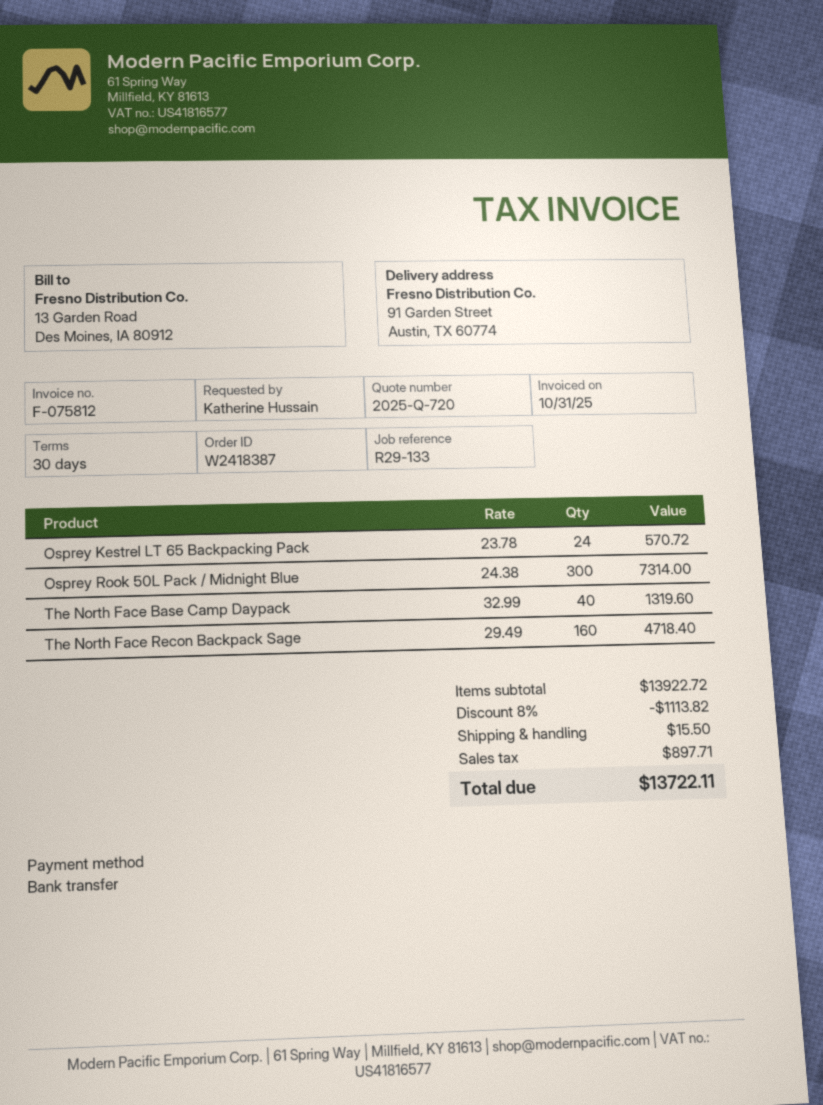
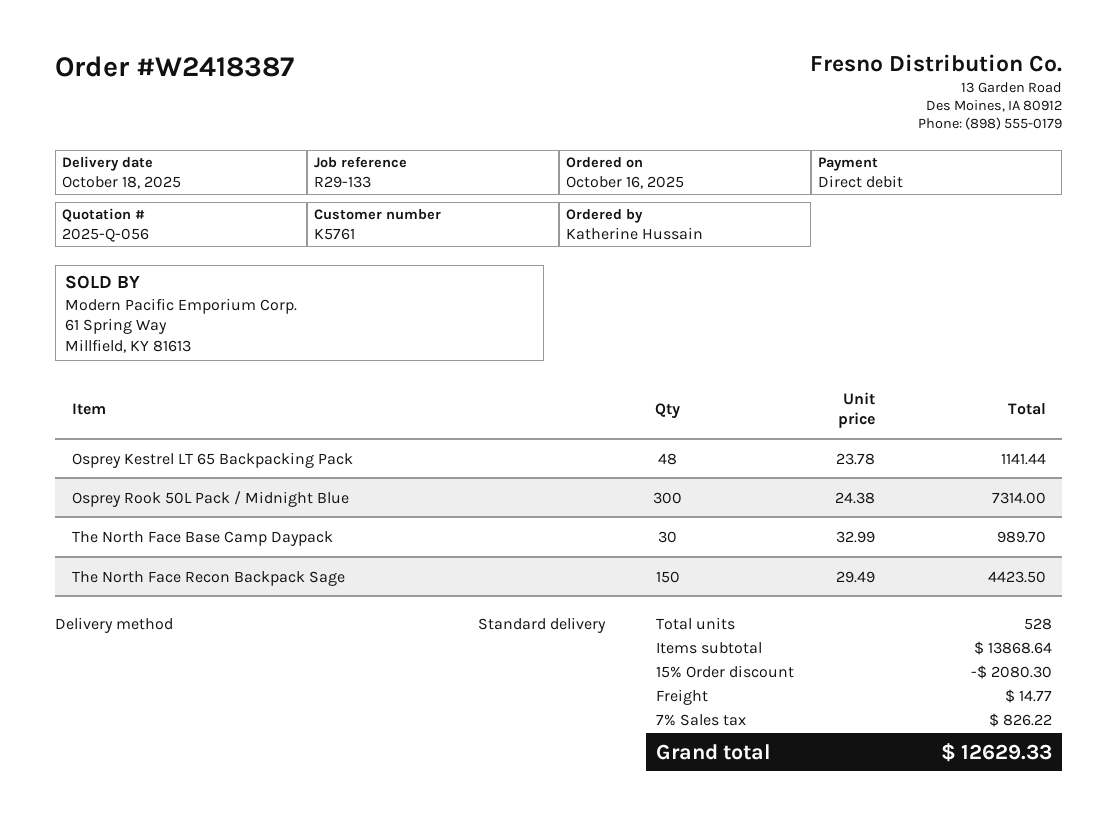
quote number: 2025-Q-720 -> 2025-Q-056
payment method: bank transfer -> direct debit
Osprey Kestrel LT 65 Backpacking Pack: 24 x 23.78 = 570.72 -> 48 x 23.78 = 1141.44
The North Face Base Camp Daypack: 40 x 32.99 = 1319.60 -> 30 x 32.99 = 989.70
The North Face Recon Backpack Sage: 160 x 29.49 = 4718.40 -> 150 x 29.49 = 4423.50
subtotal: 13922.72 -> 13868.64
discount: 8% = 1113.82 -> 15% = 2080.30
shipping: 15.50 -> 14.77
tax: 897.71 -> 826.22
total: 13722.11 -> 12629.33

